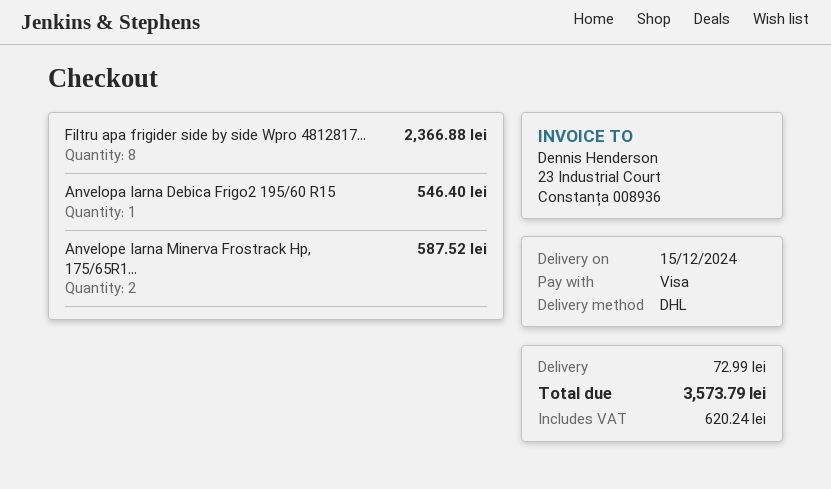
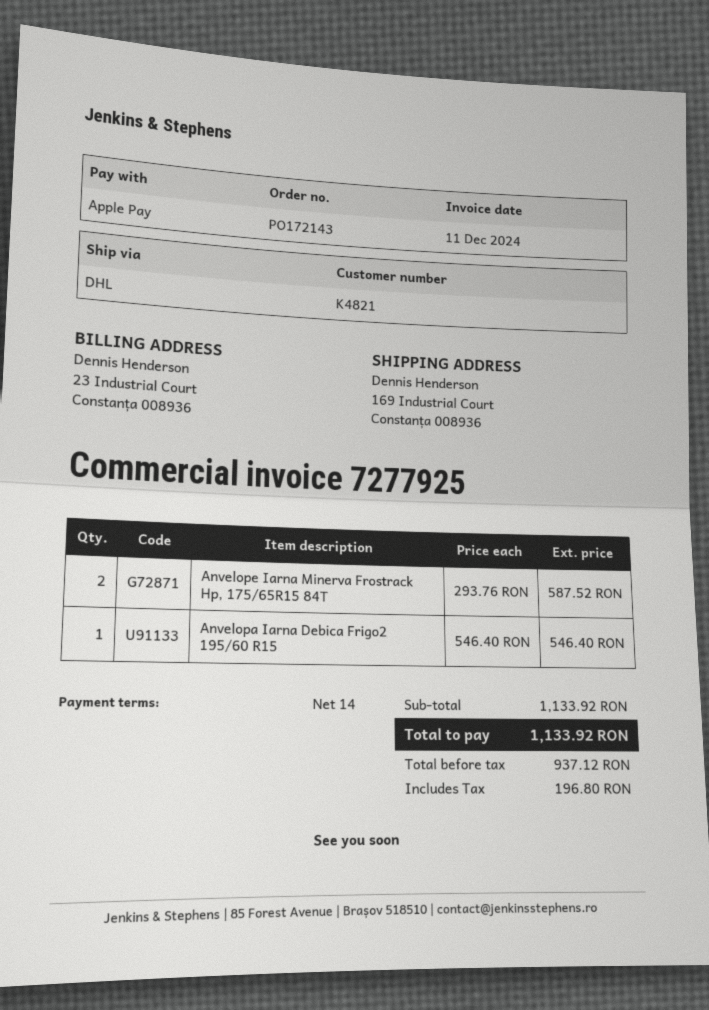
payment method: Visa -> Apple Pay
Filtru apa frigider side by side Wpro 4812817...: 8 for 2366.88 -> none
shipping: 72.99 -> none
tax: 620.24 -> 196.80
total: 3573.79 -> 1133.92

